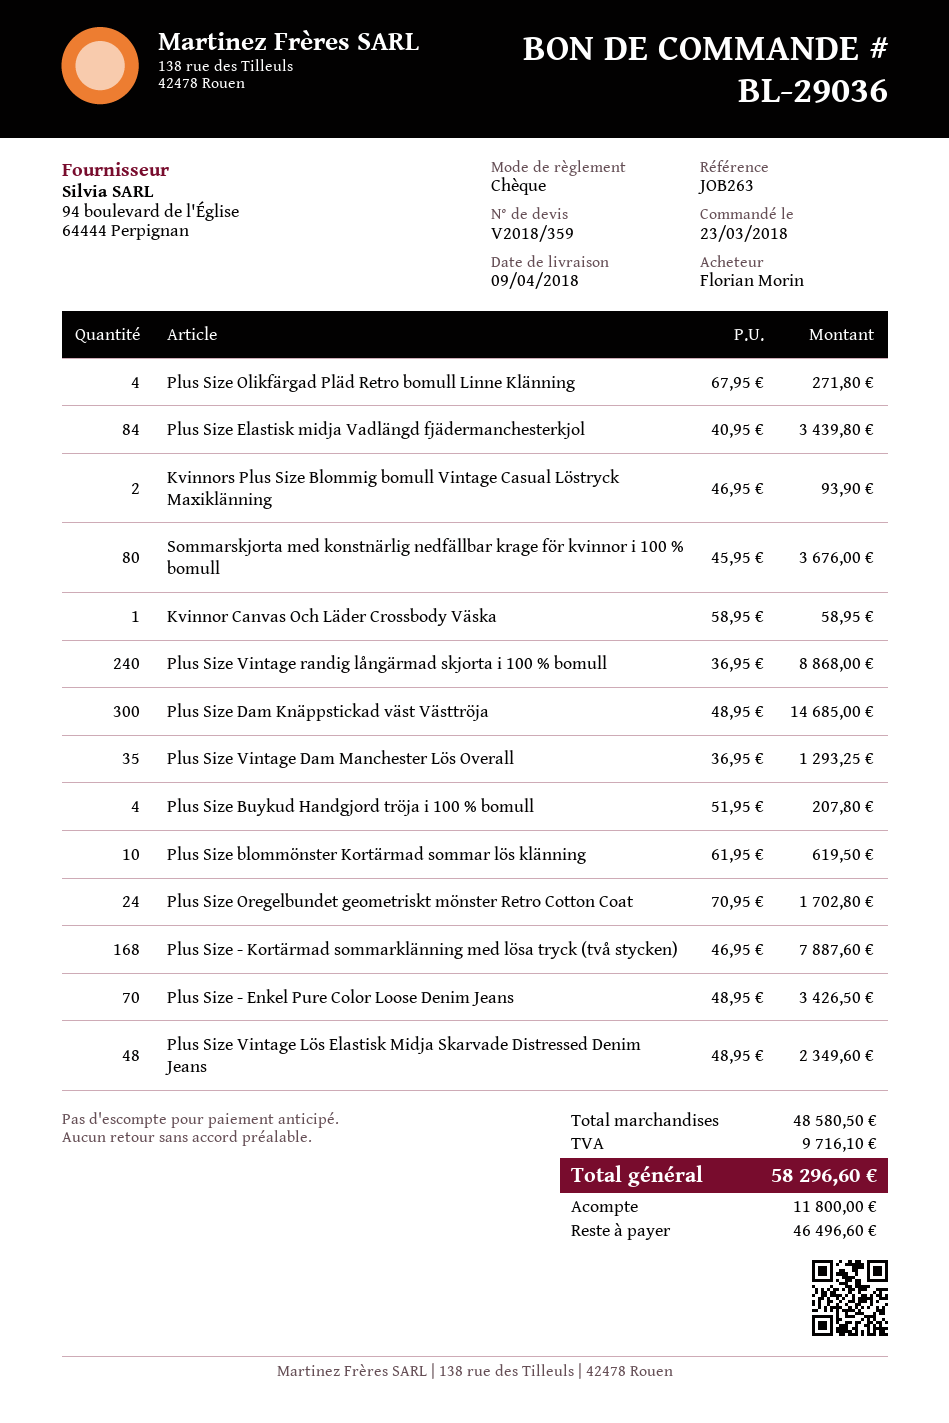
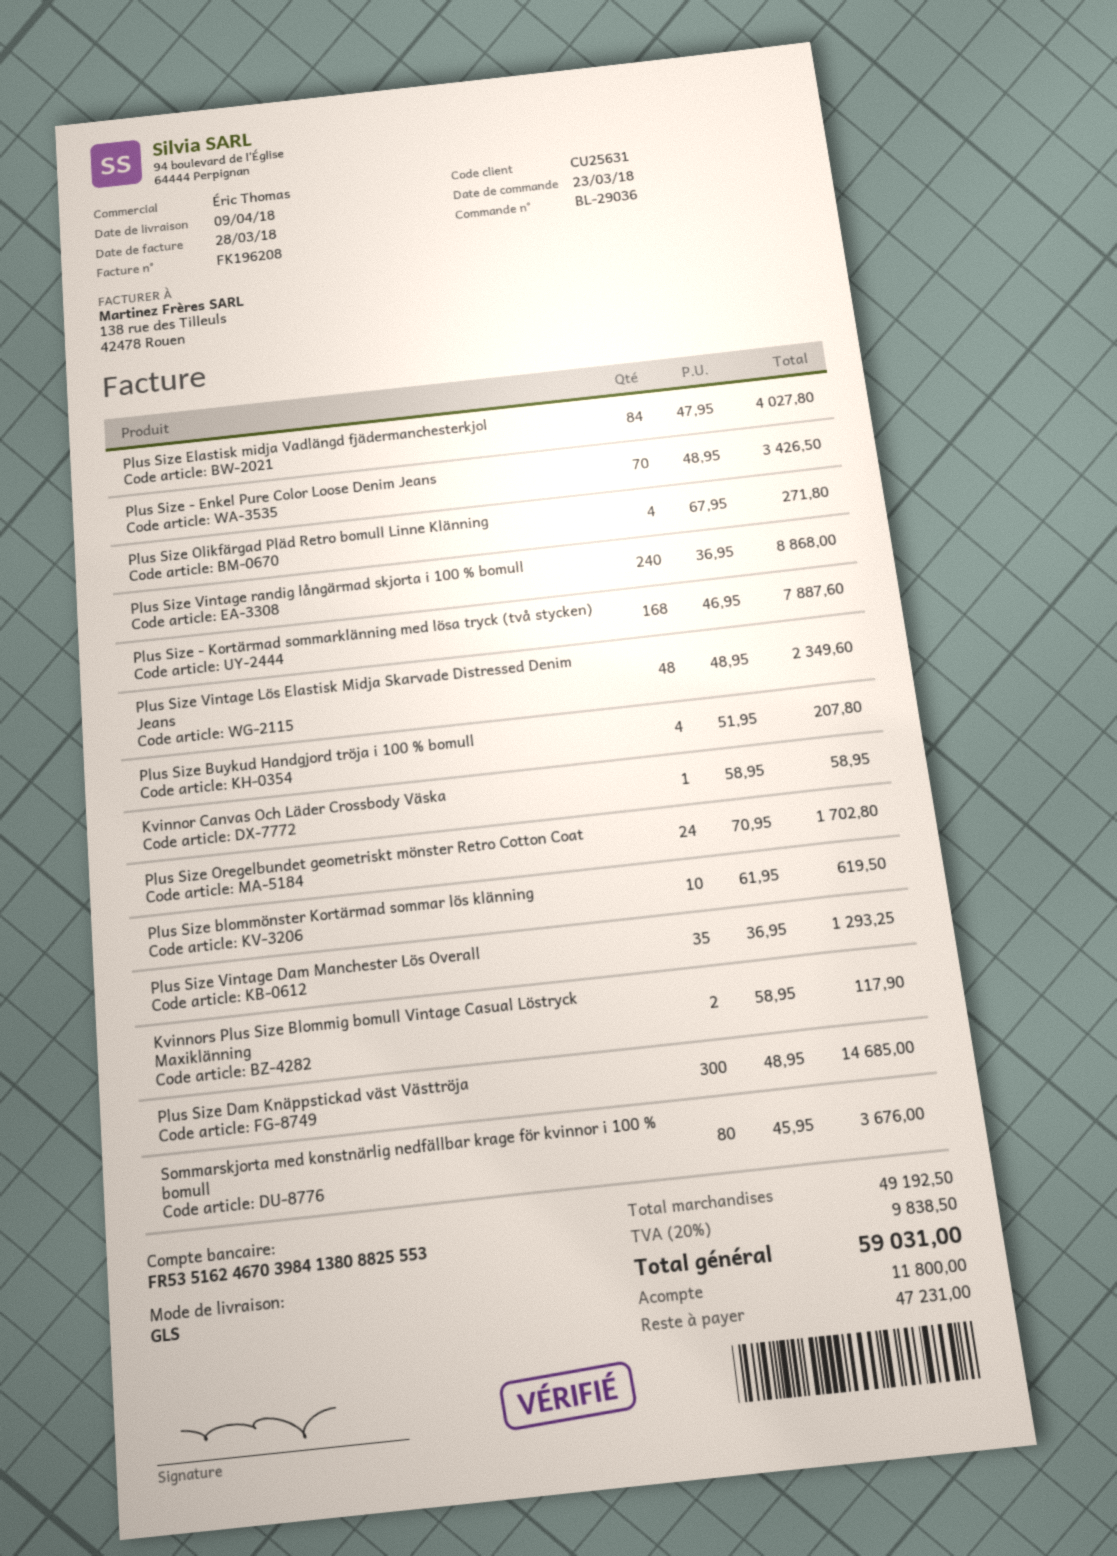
Plus Size Elastisk midja Vadlängd fjädermanchesterkjol: 84 x 40.95 = 3439.80 -> 84 x 47.95 = 4027.80
Kvinnors Plus Size Blommig bomull Vintage Casual Löstryck Maxiklänning: 2 x 46.95 = 93.90 -> 2 x 58.95 = 117.90
subtotal: 48580.50 -> 49192.50
tax: 9716.10 -> 9838.50
total: 58296.60 -> 59031.00
balance: 46496.60 -> 47231.00

